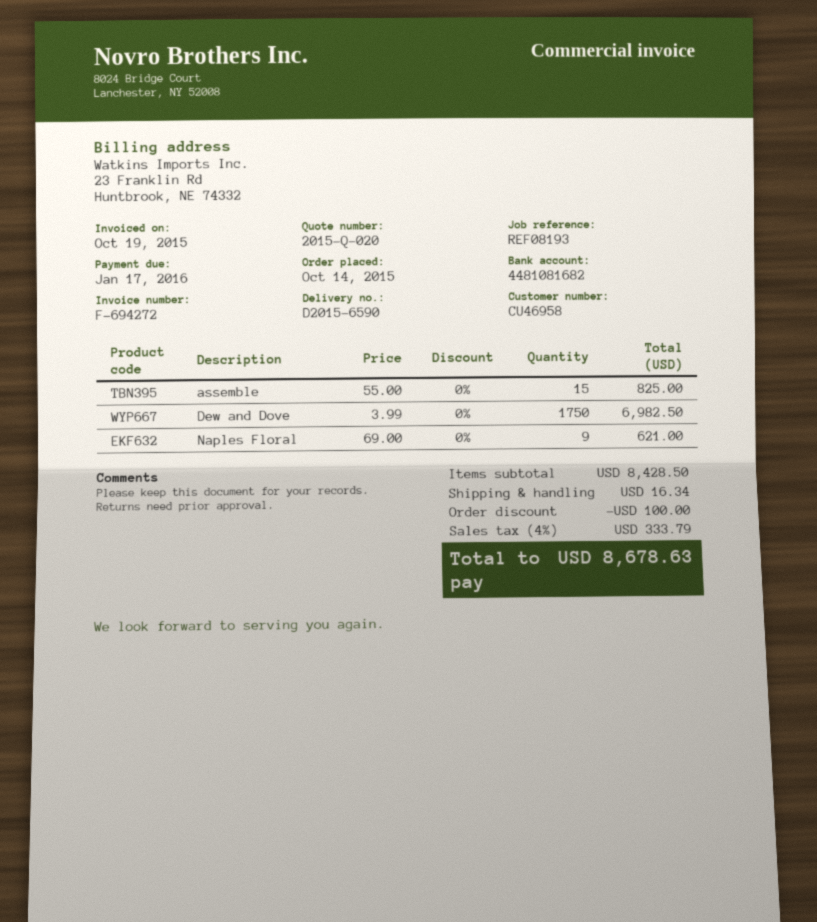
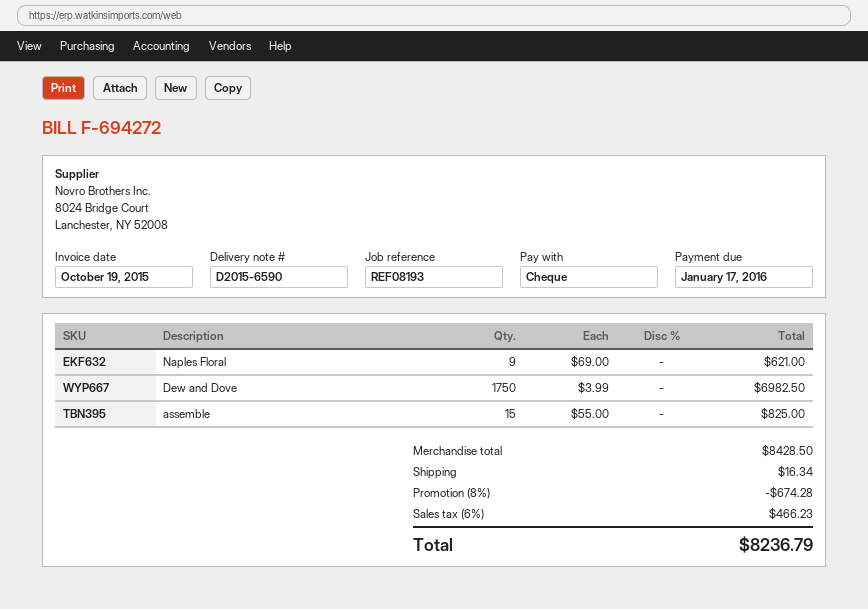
discount: 100.00 -> 674.28
tax: 4% = 333.79 -> 6% = 466.23
total: 8678.63 -> 8236.79

